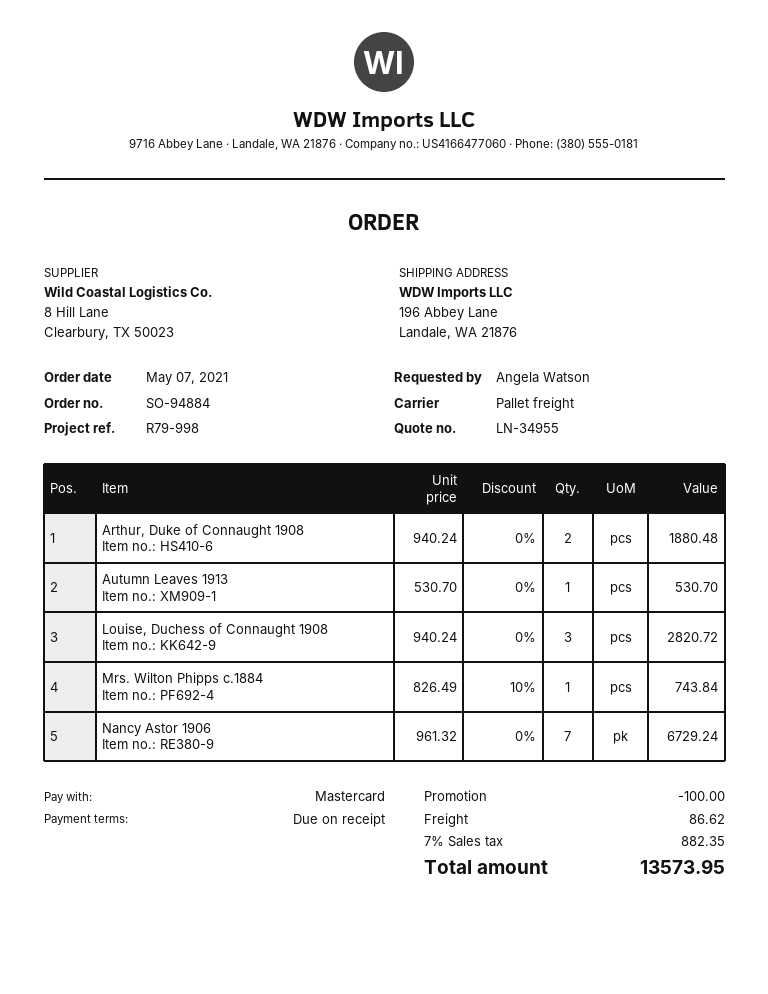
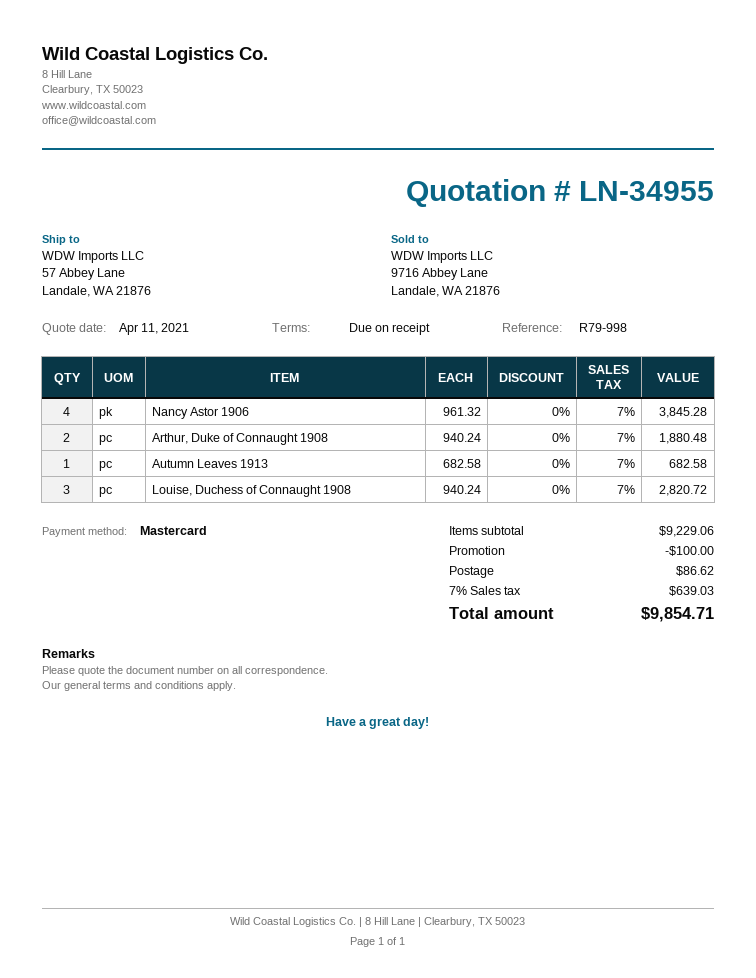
ship to: 196 Abbey Lane, Landale, WA 21876 -> 57 Abbey Lane, Landale, WA 21876
Autumn Leaves 1913: 1 x 530.70 = 530.70 -> 1 x 682.58 = 682.58
Mrs. Wilton Phipps c.1884: 1 x 826.49 - 10% = 743.84 -> none
Nancy Astor 1906: 7 x 961.32 = 6729.24 -> 4 x 961.32 = 3845.28
tax: 7% = 882.35 -> 7% = 639.03
total: 13573.95 -> 9854.71

